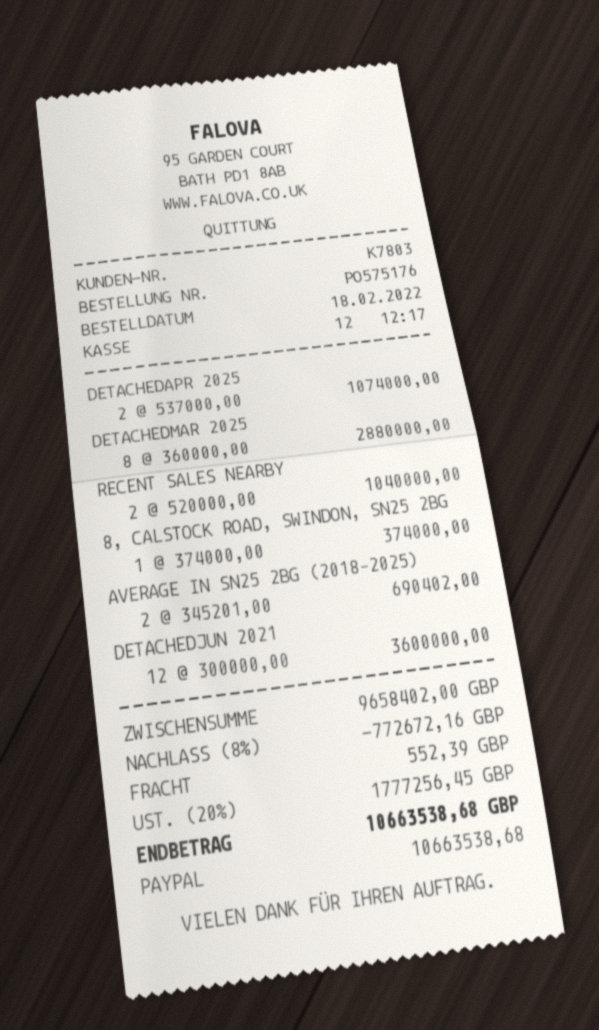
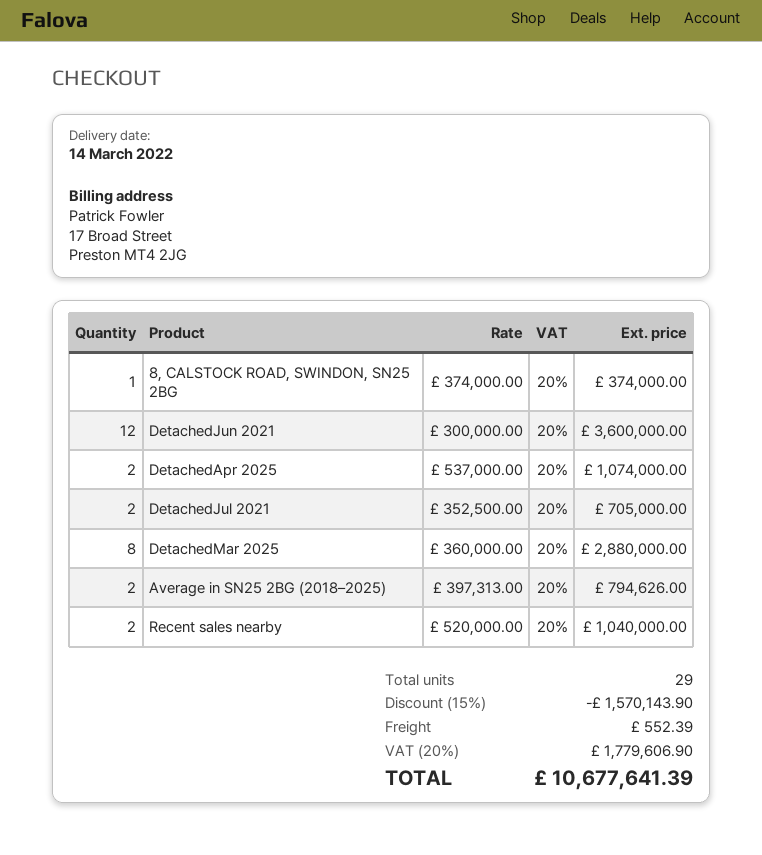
AVERAGE IN SN25 2BG (2018–2025): 2 x 345201.00 = 690402.00 -> 2 x 397313.00 = 794626.00
DetachedJul 2021: none -> 2 x 352500.00 = 705000.00
discount: 8% = 772672.16 -> 15% = 1570143.90
tax: 20% = 1777256.45 -> 20% = 1779606.90
total: 10663538.68 -> 10677641.39

